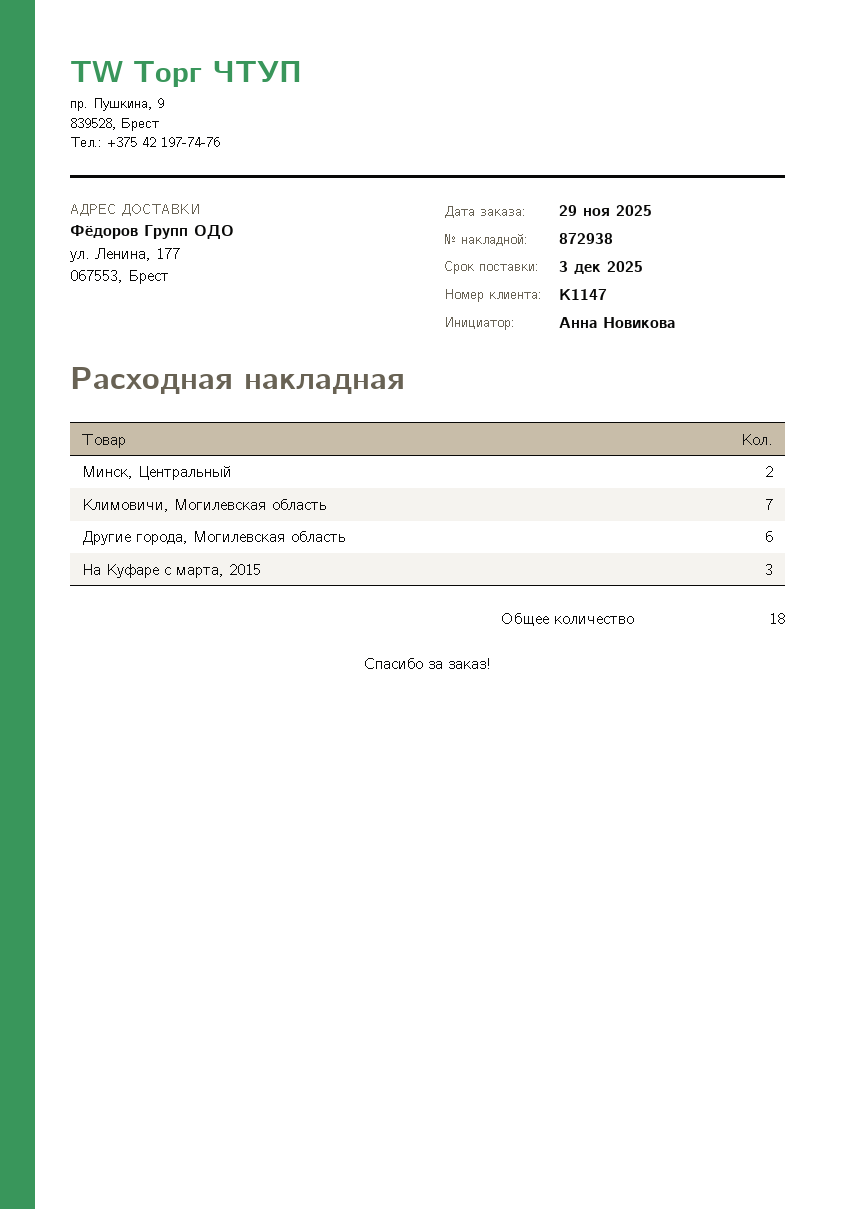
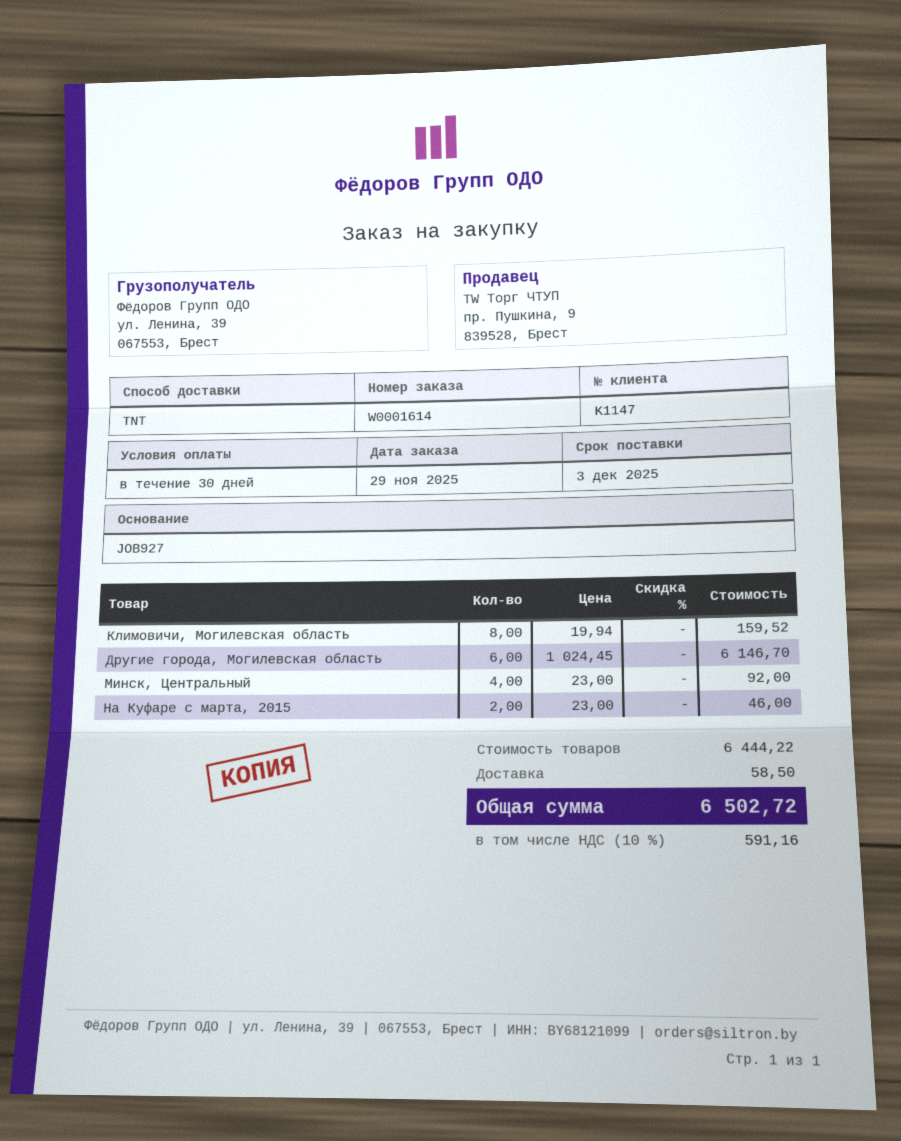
ship to: ул. Ленина, 177, 067553, Брест -> ул. Ленина, 39, 067553, Брест
Минск, Центральный: 2 -> 4
Климовичи, Могилевская область: 7 -> 8
На Куфаре с марта, 2015: 3 -> 2

